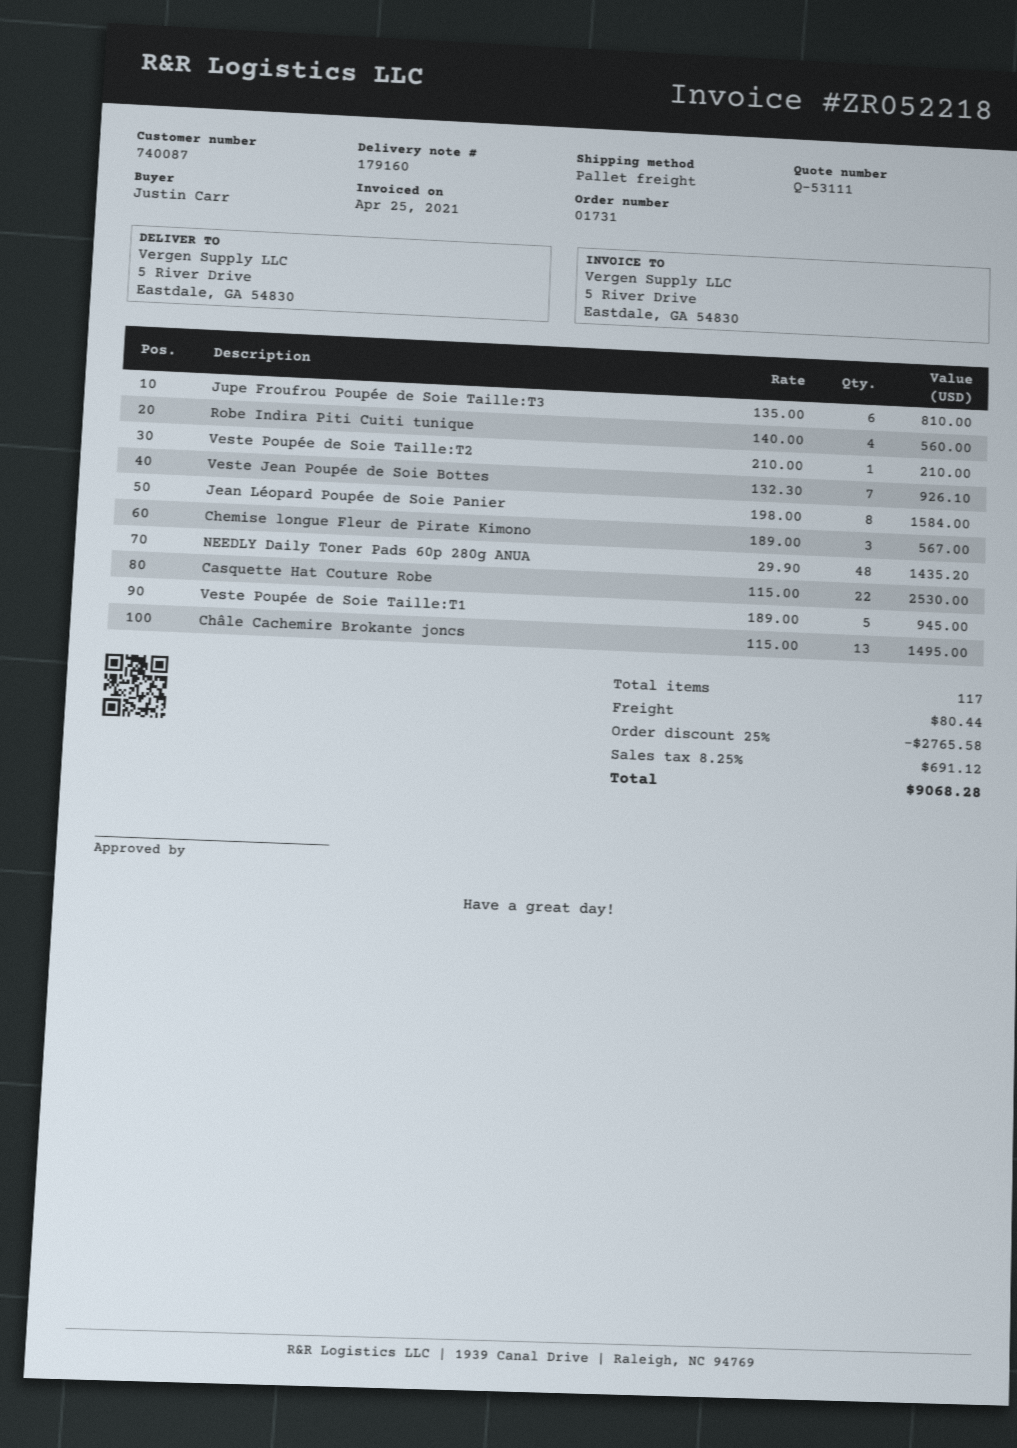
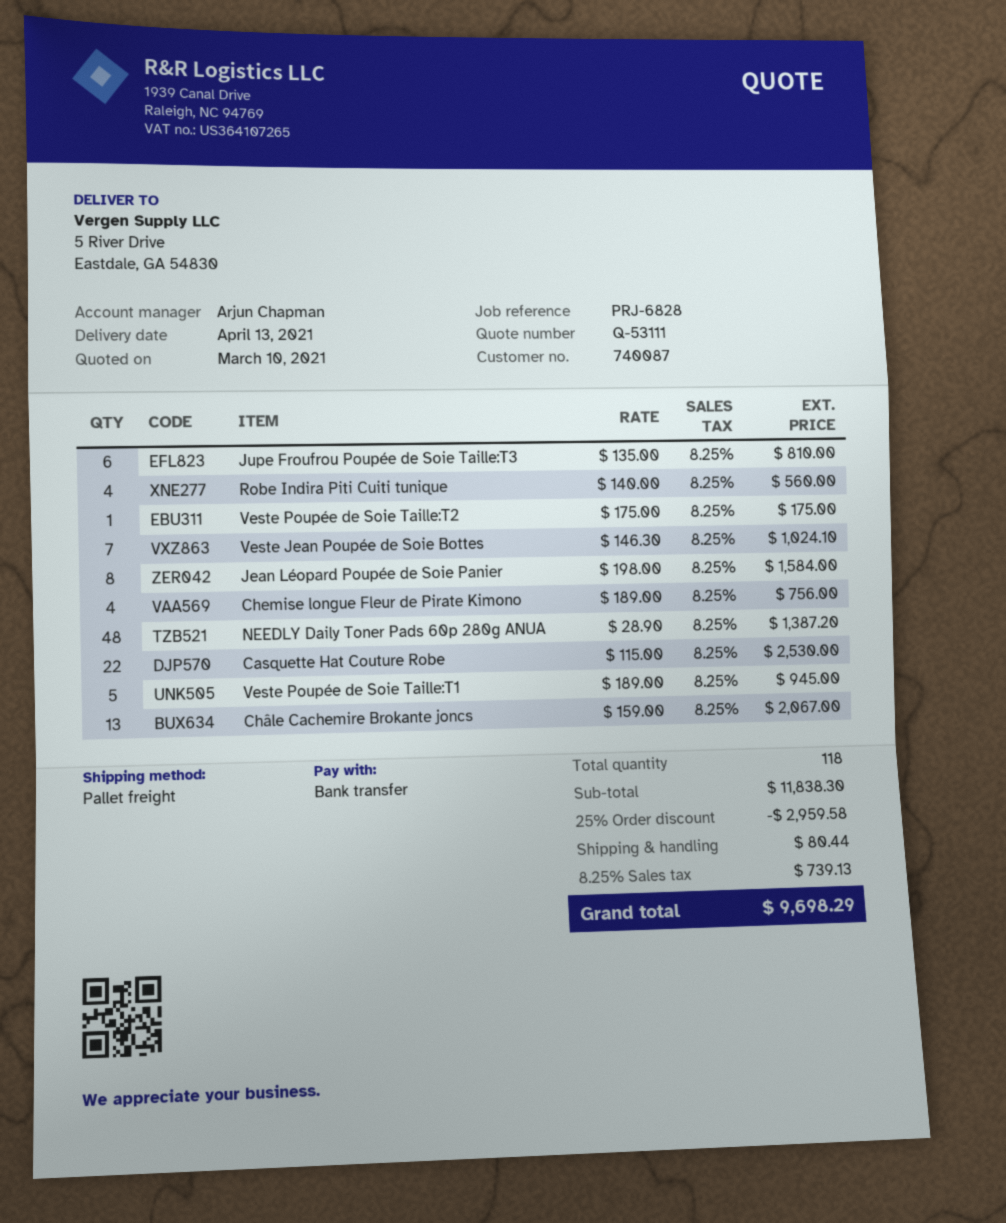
Veste Poupée de Soie Taille:T2: 1 x 210.00 = 210.00 -> 1 x 175.00 = 175.00
Veste Jean Poupée de Soie Bottes: 7 x 132.30 = 926.10 -> 7 x 146.30 = 1024.10
Chemise longue Fleur de Pirate Kimono: 3 x 189.00 = 567.00 -> 4 x 189.00 = 756.00
NEEDLY Daily Toner Pads 60p 280g ANUA: 48 x 29.90 = 1435.20 -> 48 x 28.90 = 1387.20
Châle Cachemire Brokante joncs: 13 x 115.00 = 1495.00 -> 13 x 159.00 = 2067.00
total quantity: 117 -> 118
discount: 25% = 2765.58 -> 25% = 2959.58
tax: 8.25% = 691.12 -> 8.25% = 739.13
total: 9068.28 -> 9698.29

